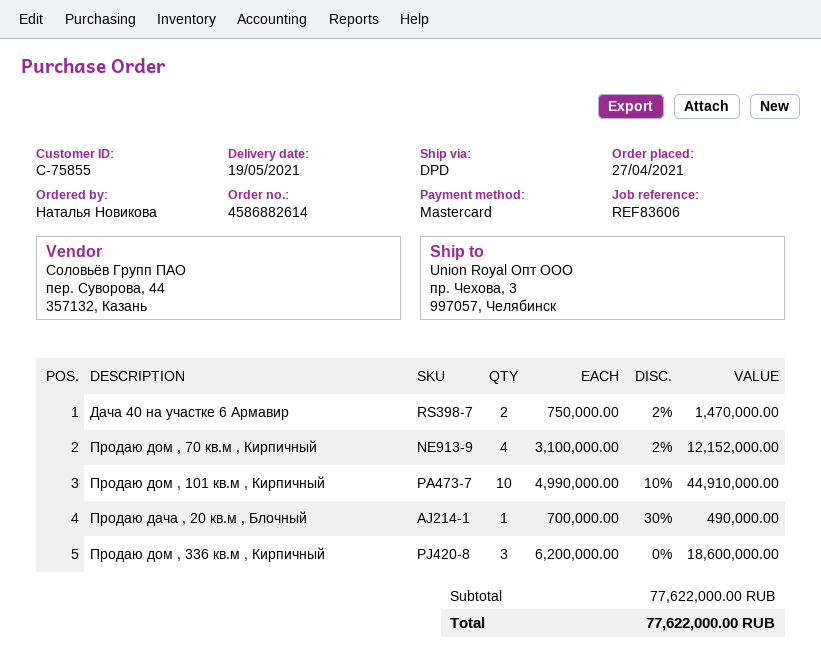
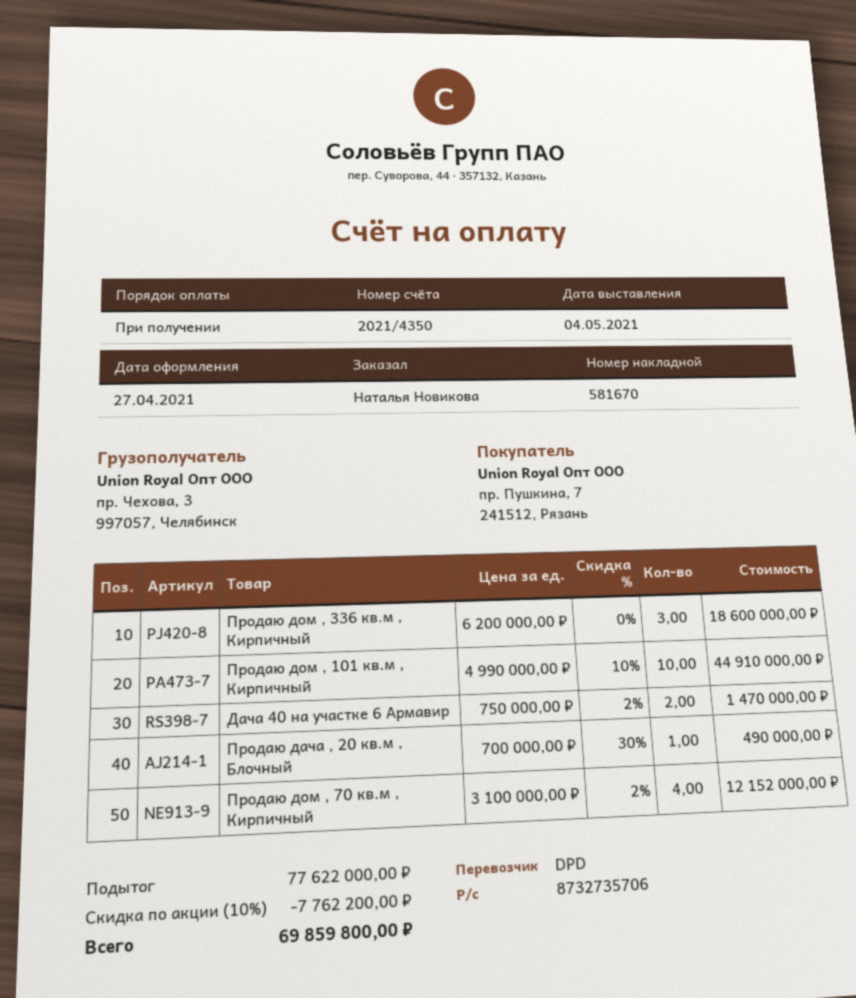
discount: none -> 10% = 7762200.00
total: 77622000.00 -> 69859800.00

